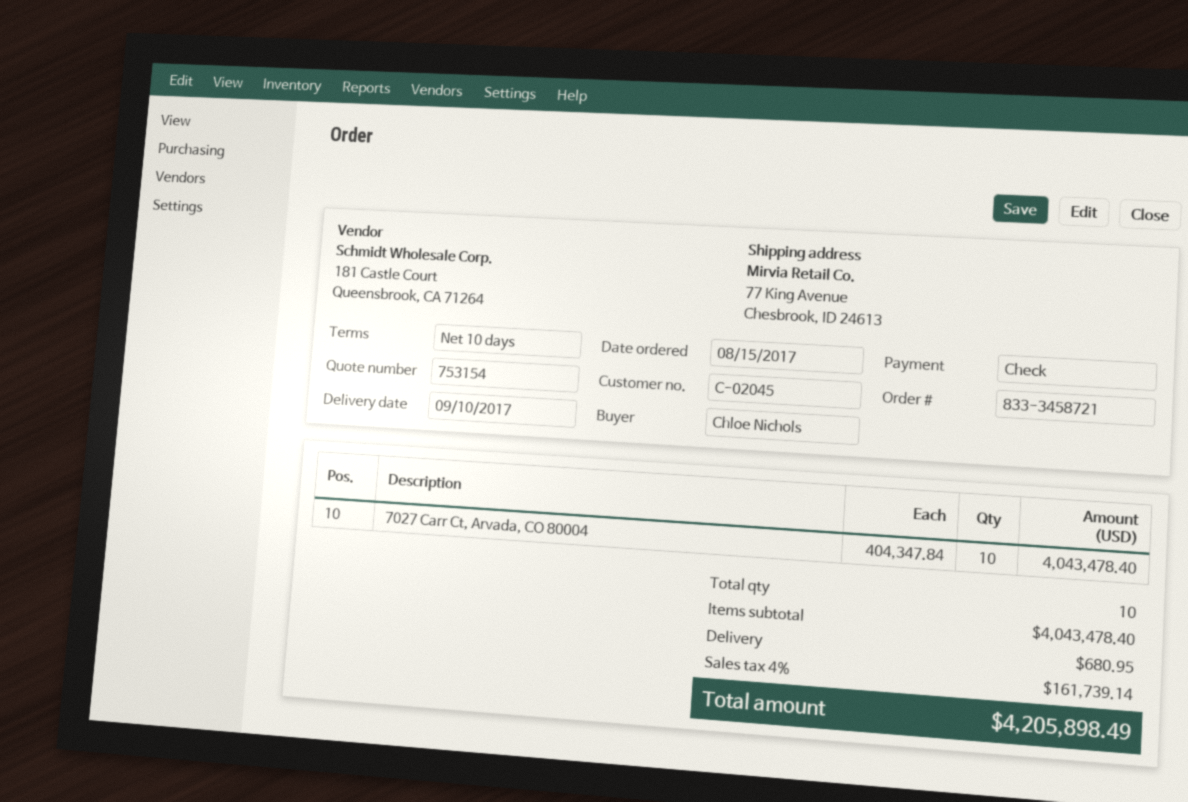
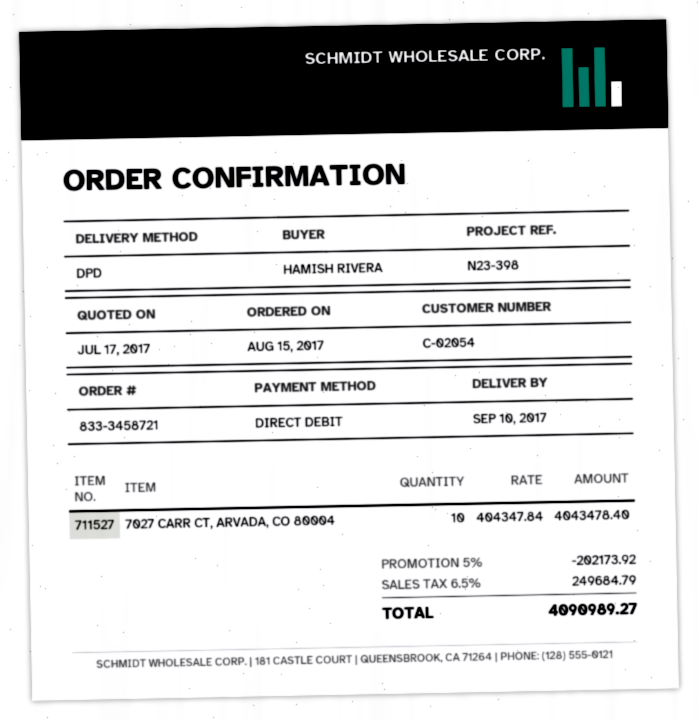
customer number: C-02045 -> C-02054
ordered by: Chloe Nichols -> HAMISH RIVERA
payment method: cheque -> direct debit
discount: none -> 5% = 202173.92
shipping: 680.95 -> none
tax: 4% = 161739.14 -> 6.5% = 249684.79
total: 4205898.49 -> 4090989.27

